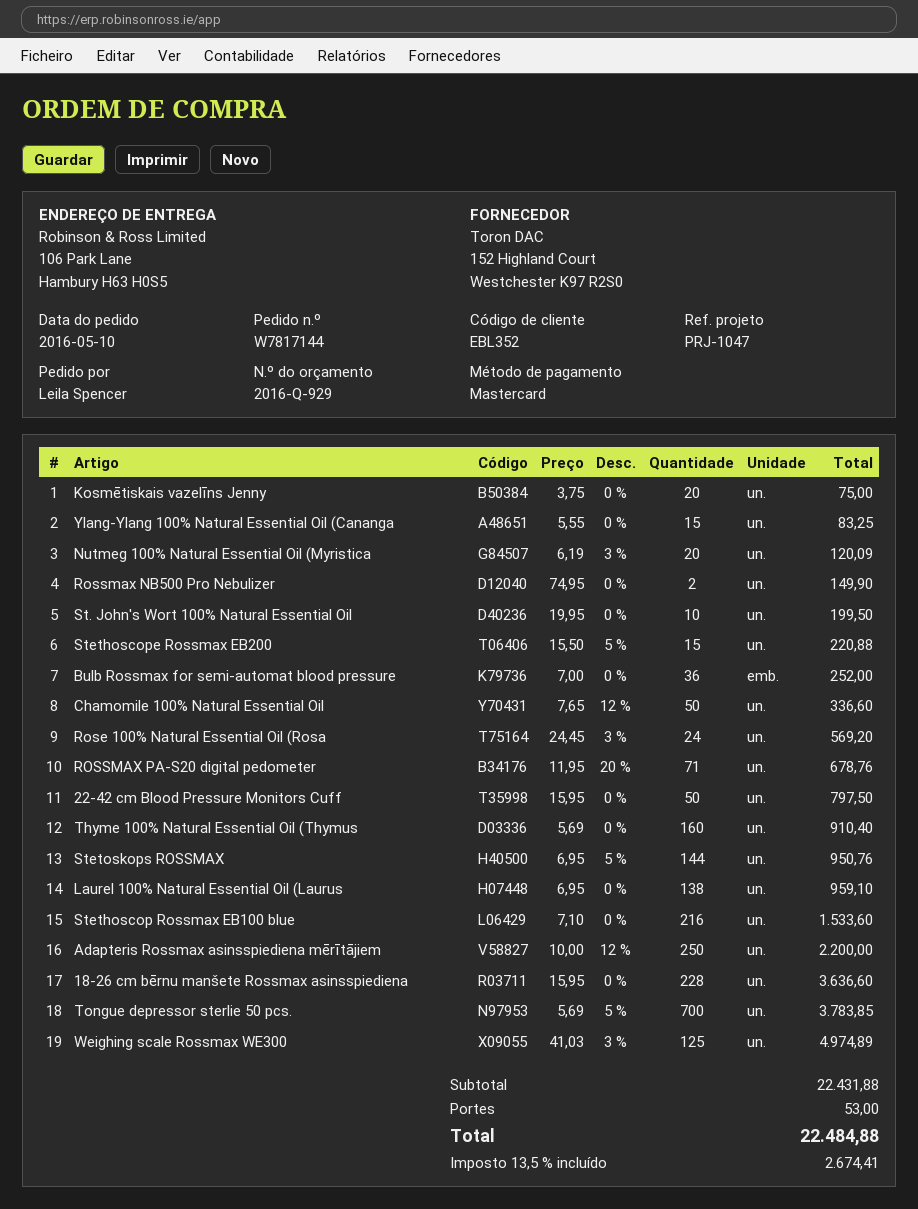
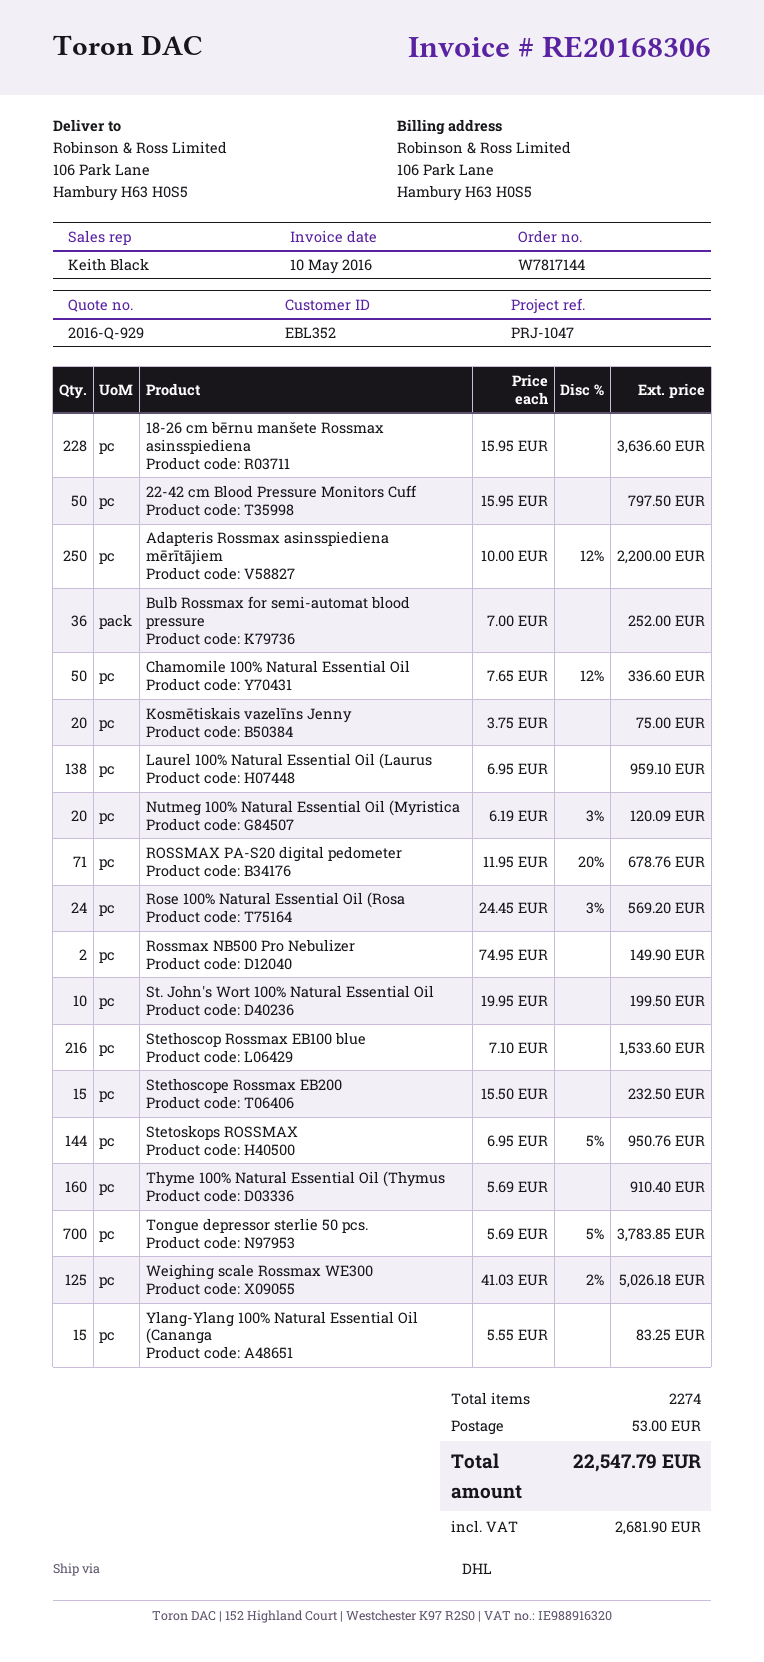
Stethoscope Rossmax EB200: 15 x 15.50 - 5% = 220.88 -> 15 x 15.50 = 232.50
Weighing scale Rossmax WE300: 125 x 41.03 - 3% = 4974.89 -> 125 x 41.03 - 2% = 5026.18
tax: 2674.41 -> 2681.90
total: 22484.88 -> 22547.79

